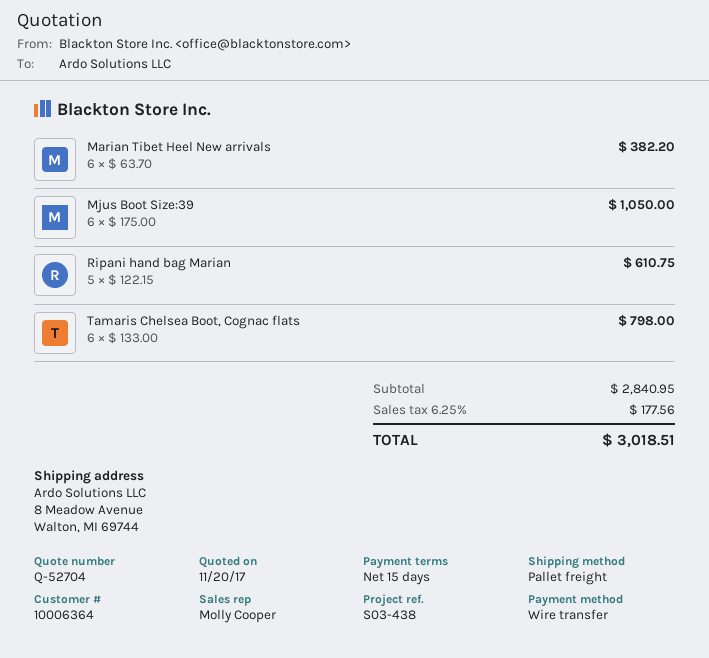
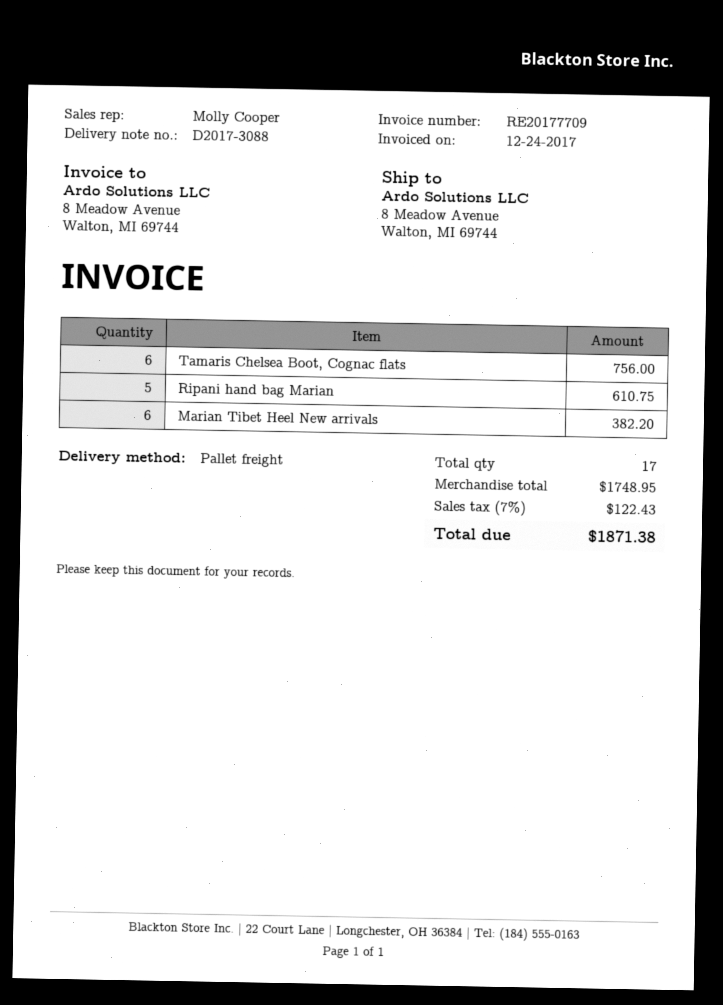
Mjus Boot Size:39: 6 for 1050.00 -> none
Tamaris Chelsea Boot, Cognac flats: 6 for 798.00 -> 6 for 756.00
subtotal: 2840.95 -> 1748.95
tax: 6.25% = 177.56 -> 7% = 122.43
total: 3018.51 -> 1871.38

